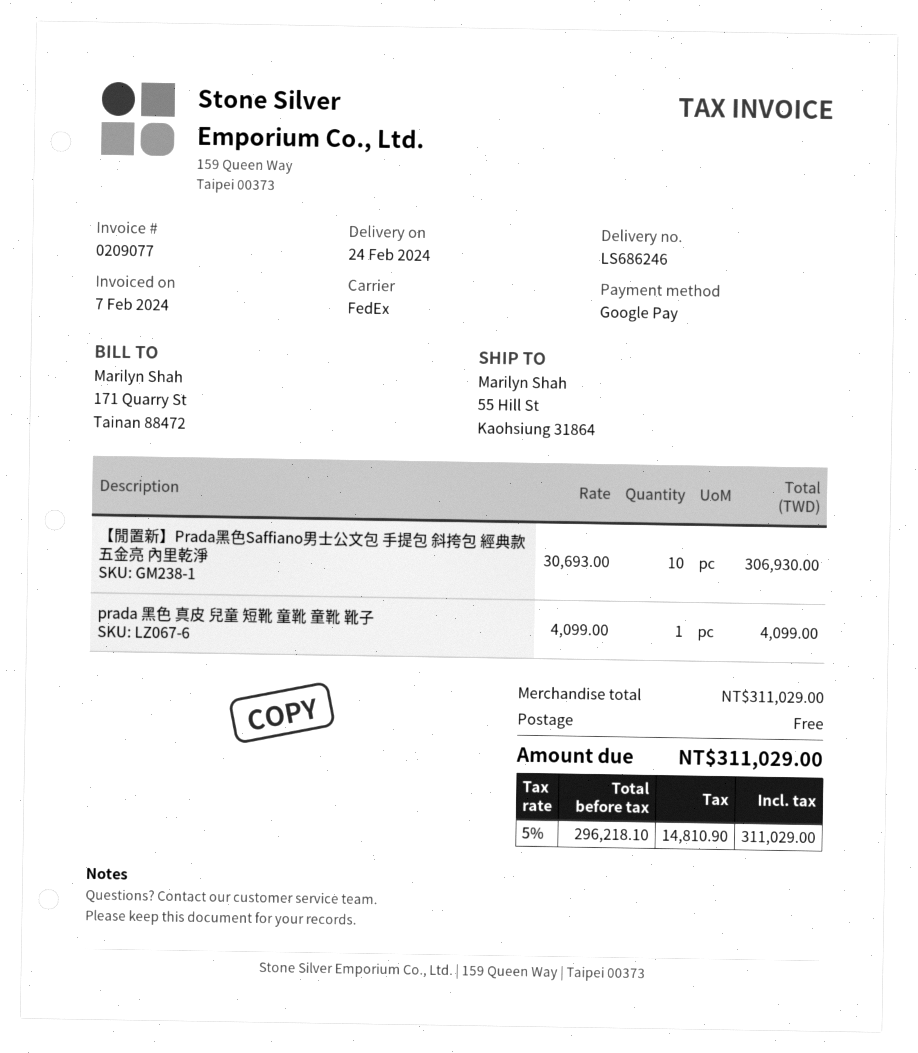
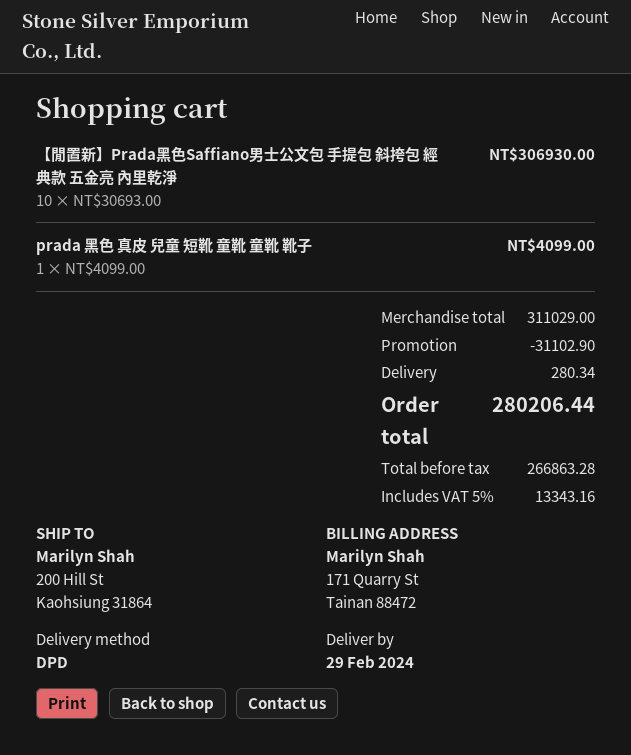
delivery date: 2024-02-24 -> 2024-02-29
shipping method: FedEx -> DPD
ship to: 55 Hill St, Kaohsiung 31864 -> 200 Hill St, Kaohsiung 31864
discount: none -> 31102.90
shipping: 0.00 -> 280.34
net: 296218.10 -> 266863.28
tax: 5% = 14810.90 -> 5% = 13343.16
total: 311029.00 -> 280206.44

